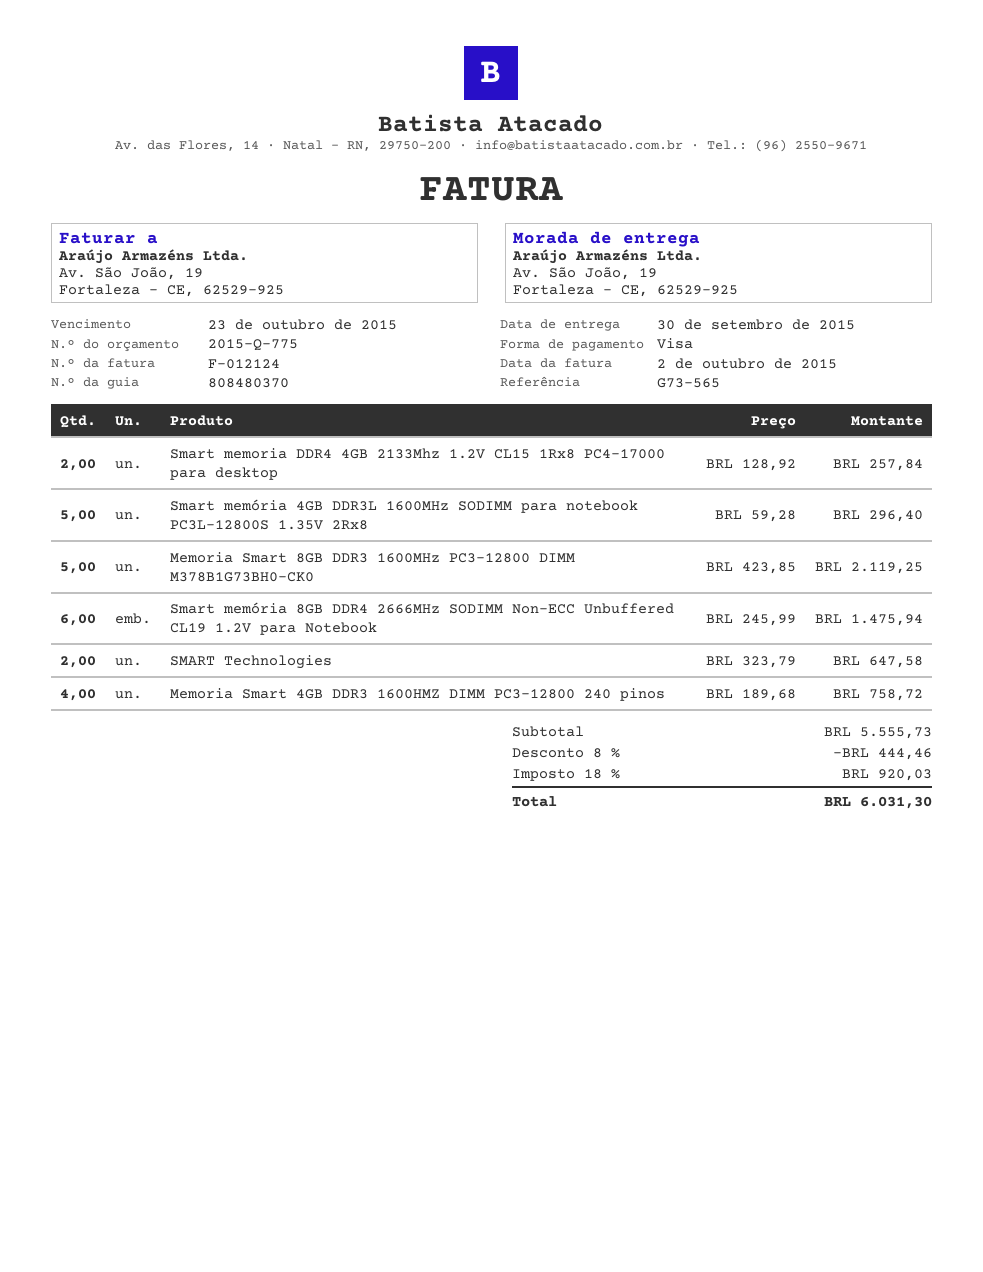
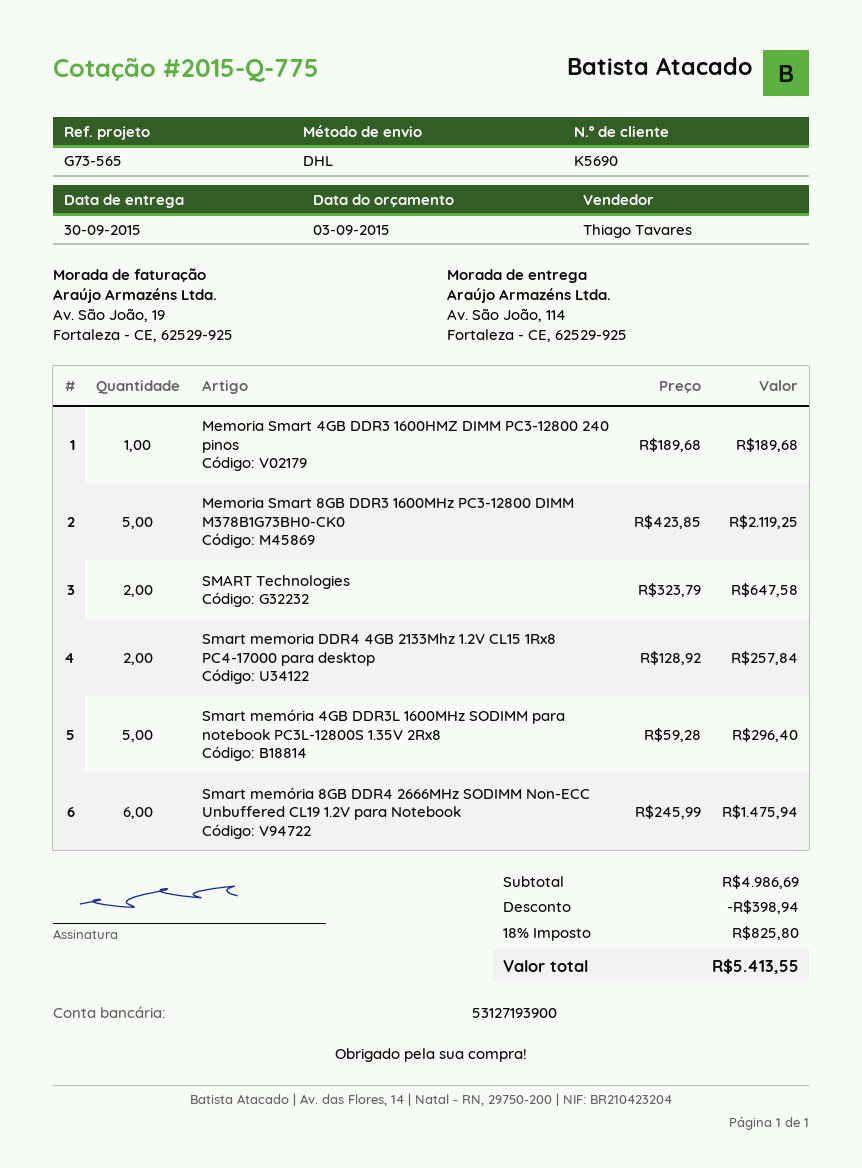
ship to: Av. São João, 19, Fortaleza - CE, 62529-925 -> Av. São João, 114, Fortaleza - CE, 62529-925
Memoria Smart 4GB DDR3 1600HMZ DIMM PC3-12800 240 pinos: 4 x 189.68 = 758.72 -> 1 x 189.68 = 189.68
subtotal: 5555.73 -> 4986.69
discount: 444.46 -> 398.94
tax: 18% = 920.03 -> 18% = 825.80
total: 6031.30 -> 5413.55

